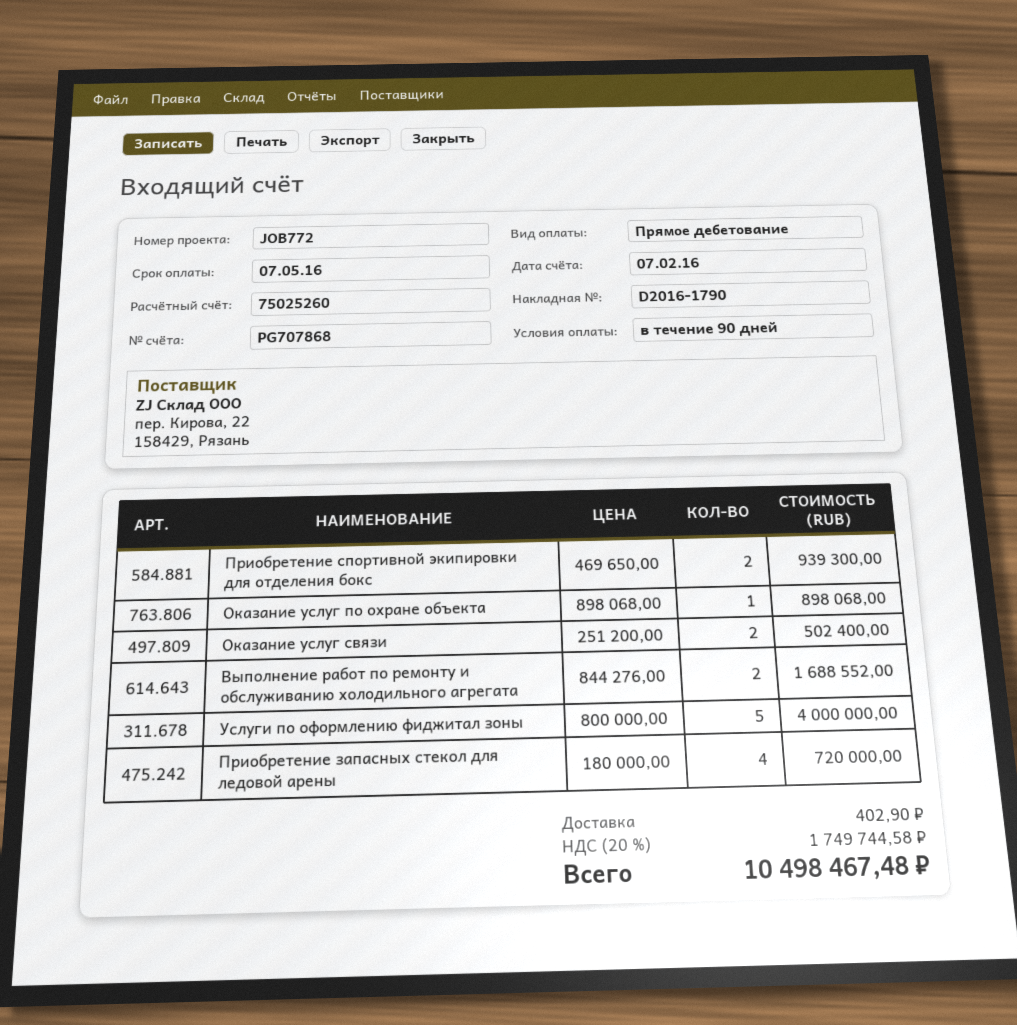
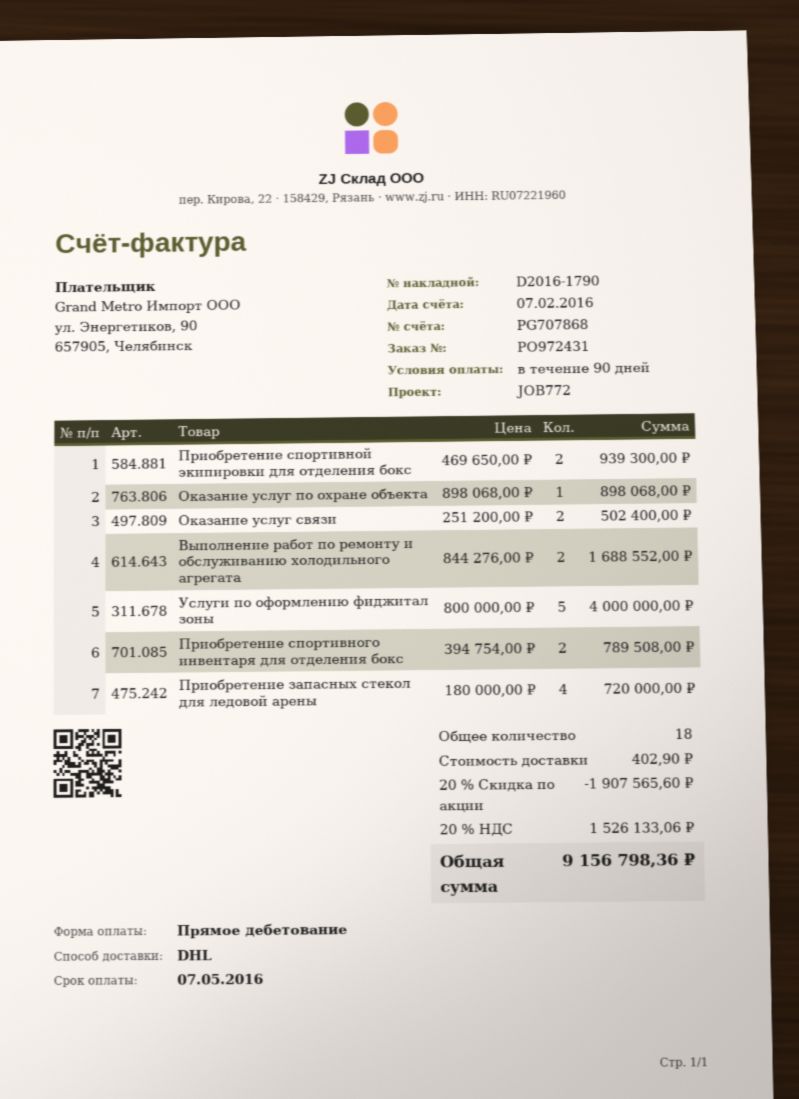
Приобретение спортивного инвентаря для отделения бокс: none -> 2 x 394754.00 = 789508.00
discount: none -> 20% = 1907565.60
tax: 20% = 1749744.58 -> 20% = 1526133.06
total: 10498467.48 -> 9156798.36

